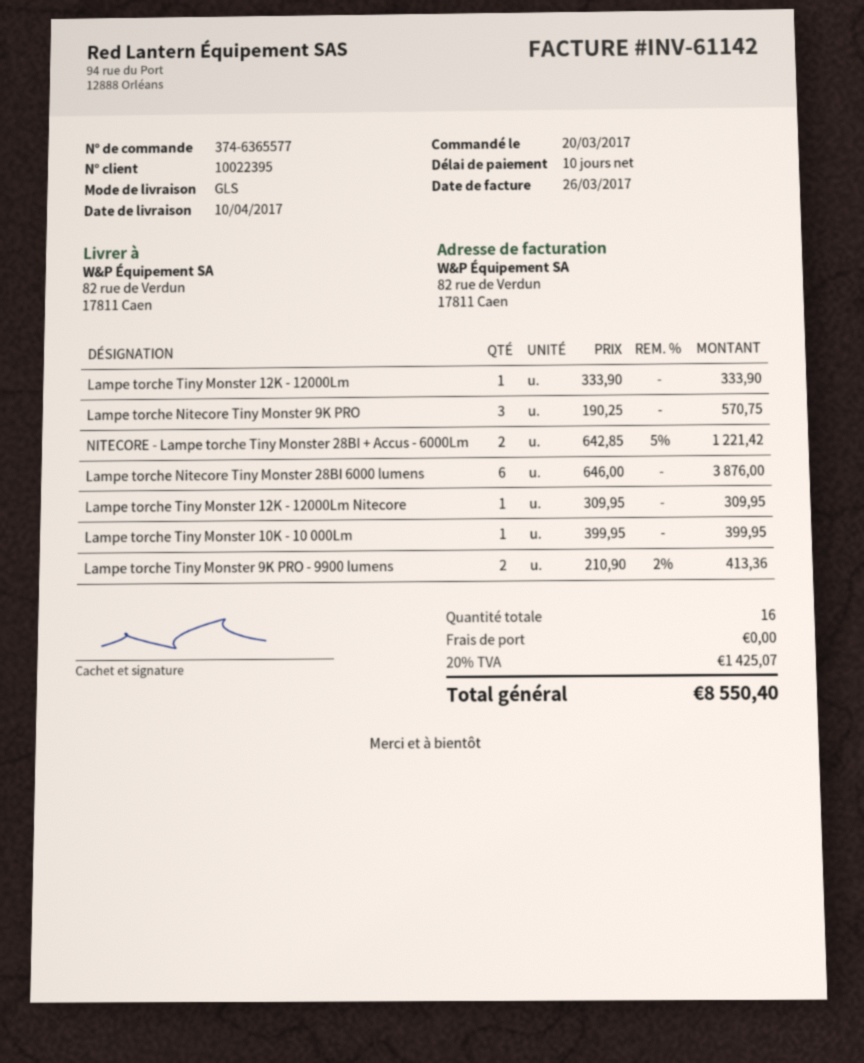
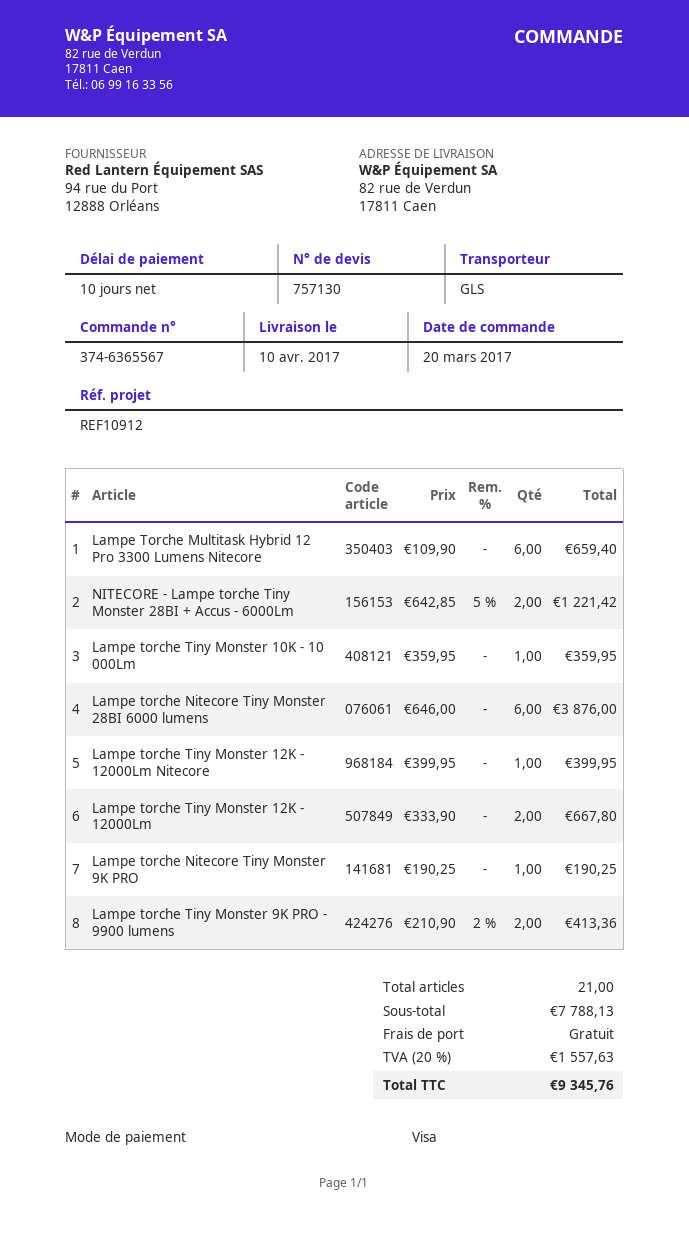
order number: 374-6365577 -> 374-6365567
Lampe torche Tiny Monster 12K - 12000Lm: 1 x 333.90 = 333.90 -> 2 x 333.90 = 667.80
Lampe torche Nitecore Tiny Monster 9K PRO: 3 x 190.25 = 570.75 -> 1 x 190.25 = 190.25
Lampe torche Tiny Monster 12K - 12000Lm Nitecore: 1 x 309.95 = 309.95 -> 1 x 399.95 = 399.95
Lampe torche Tiny Monster 10K - 10 000Lm: 1 x 399.95 = 399.95 -> 1 x 359.95 = 359.95
Lampe Torche Multitask Hybrid 12 Pro 3300 Lumens Nitecore: none -> 6 x 109.90 = 659.40
total quantity: 16 -> 21
tax: 20% = 1425.07 -> 20% = 1557.63
total: 8550.40 -> 9345.76

